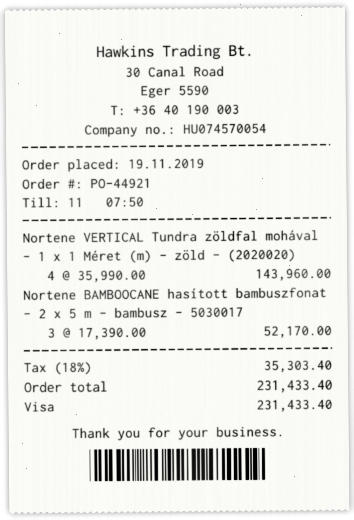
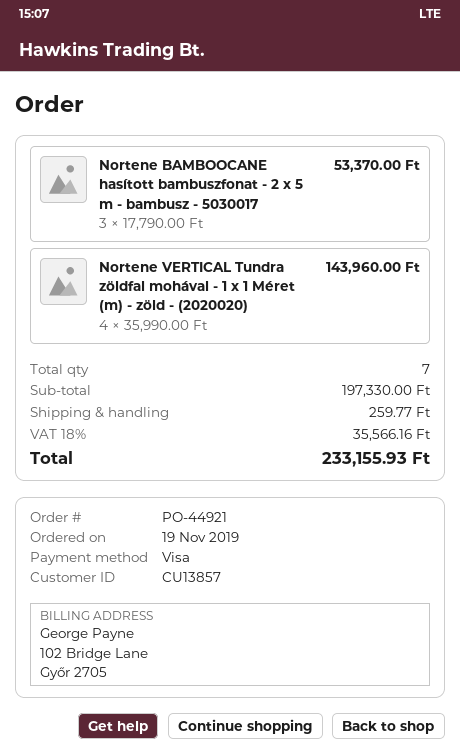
Nortene BAMBOOCANE hasított bambuszfonat - 2 x 5 m - bambusz - 5030017: 3 x 17390.00 = 52170.00 -> 3 x 17790.00 = 53370.00
shipping: none -> 259.77
tax: 18% = 35303.40 -> 18% = 35566.16
total: 231433.40 -> 233155.93

